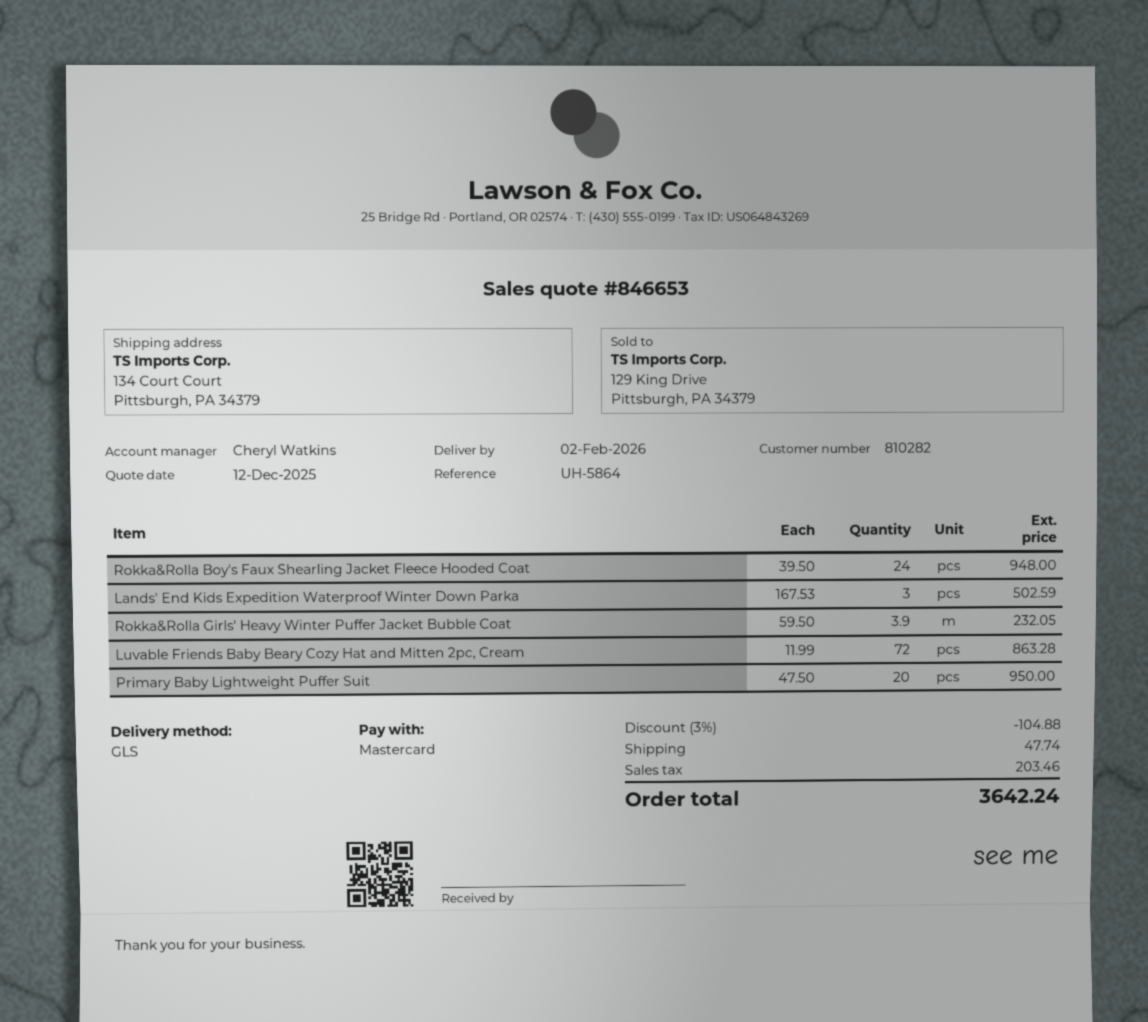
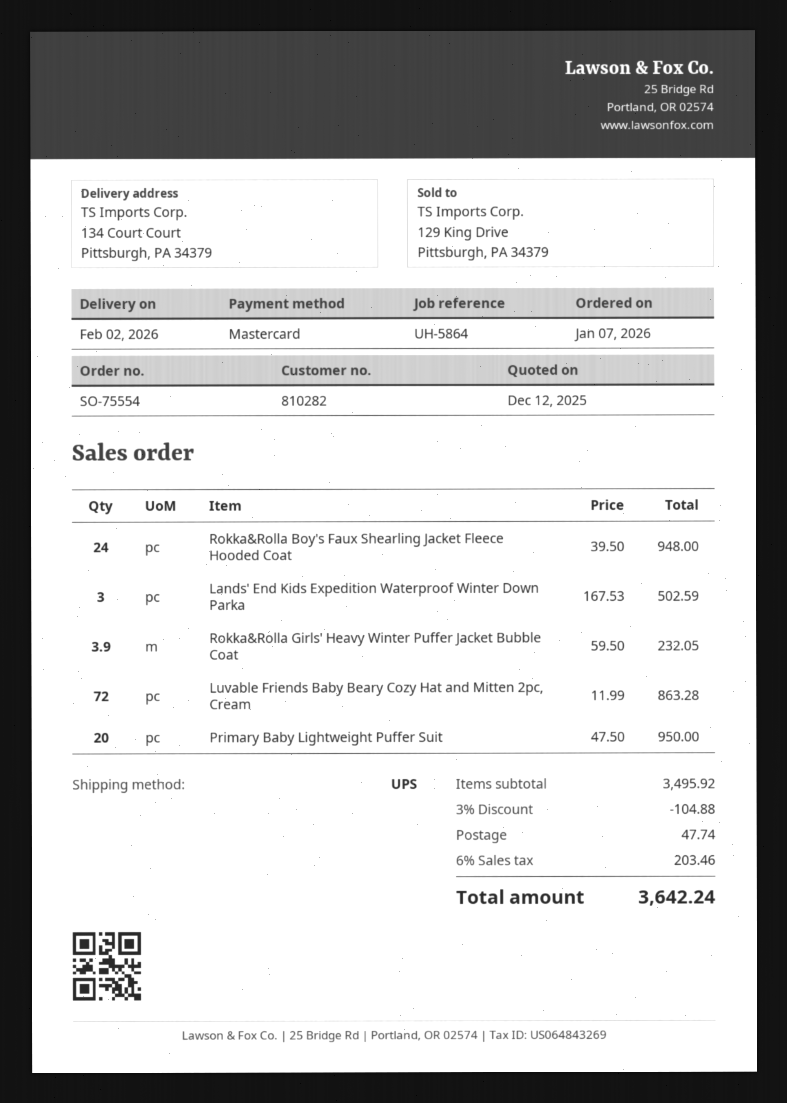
shipping method: GLS -> UPS

